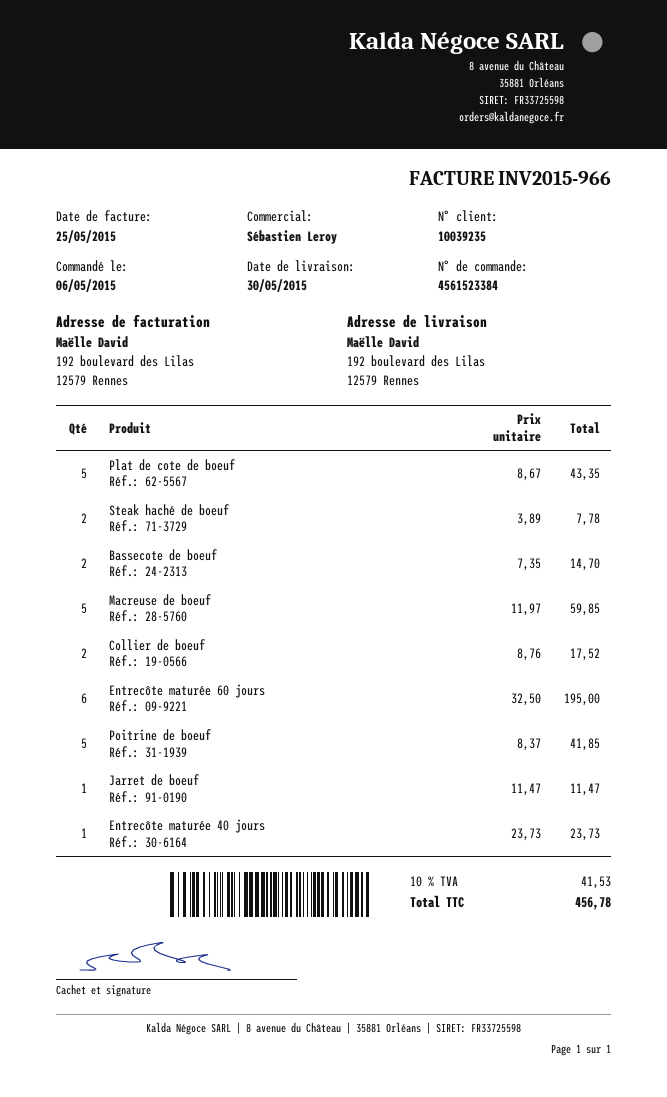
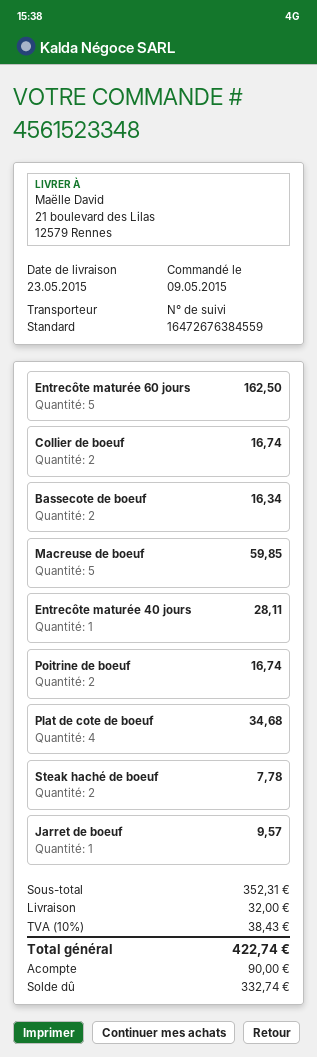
order number: 4561523384 -> 4561523348
order date: 2015-05-06 -> 2015-05-09
delivery date: 2015-05-30 -> 2015-05-23
ship to: 192 boulevard des Lilas, 12579 Rennes -> 21 boulevard des Lilas, 12579 Rennes
Plat de cote de boeuf: 5 for 43.35 -> 4 for 34.68
Bassecote de boeuf: 2 for 14.70 -> 2 for 16.34
Collier de boeuf: 2 for 17.52 -> 2 for 16.74
Entrecôte maturée 60 jours: 6 for 195.00 -> 5 for 162.50
Poitrine de boeuf: 5 for 41.85 -> 2 for 16.74
Jarret de boeuf: 1 for 11.47 -> 1 for 9.57
Entrecôte maturée 40 jours: 1 for 23.73 -> 1 for 28.11
shipping: none -> 32.00
tax: 10% = 41.53 -> 10% = 38.43
total: 456.78 -> 422.74

